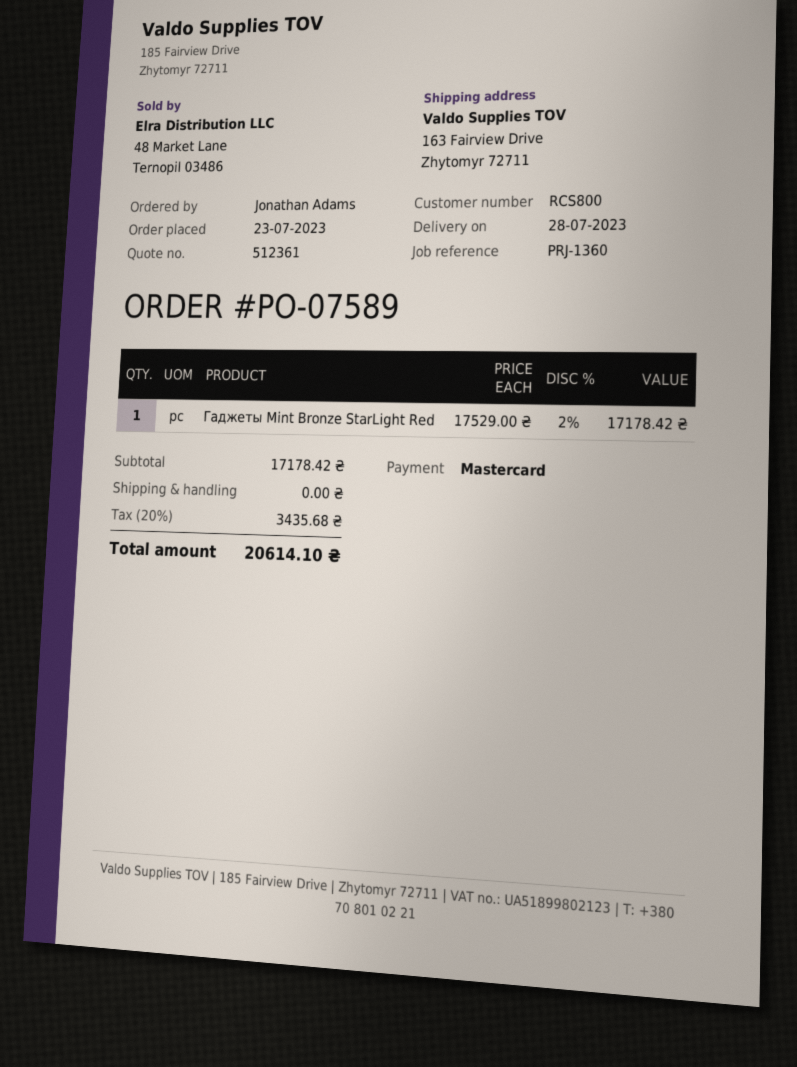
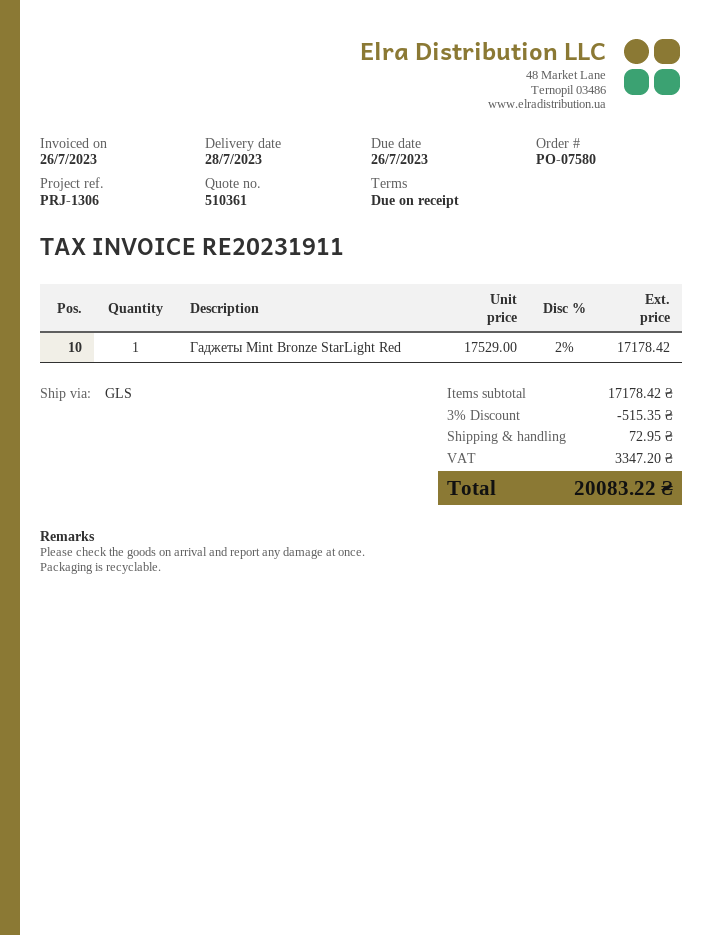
quote number: 512361 -> 510361
order number: PO-07589 -> PO-07580
reference: PRJ-1360 -> PRJ-1306
discount: none -> 3% = 515.35
shipping: 0.00 -> 72.95
tax: 3435.68 -> 3347.20
total: 20614.10 -> 20083.22

